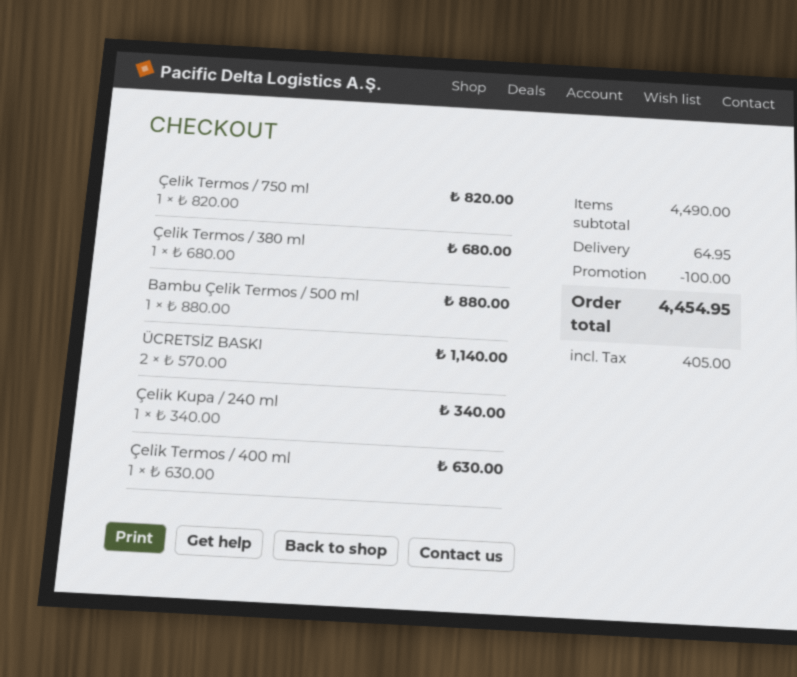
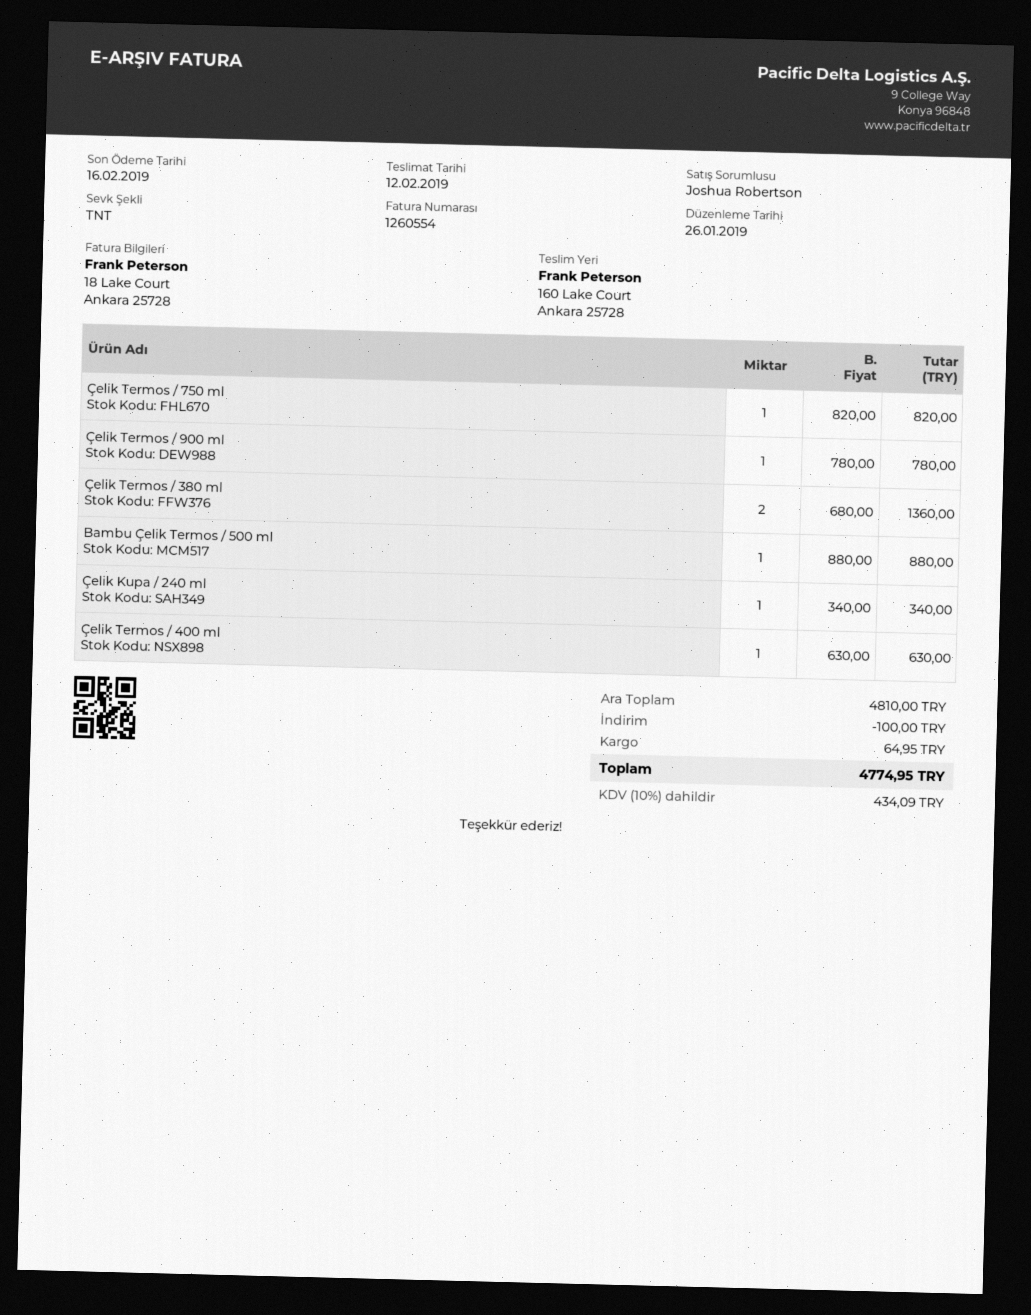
Çelik Termos / 380 ml: 1 x 680.00 = 680.00 -> 2 x 680.00 = 1360.00
ÜCRETSİZ BASKI: 2 x 570.00 = 1140.00 -> none
Çelik Termos / 900 ml: none -> 1 x 780.00 = 780.00
subtotal: 4490.00 -> 4810.00
tax: 405.00 -> 434.09
total: 4454.95 -> 4774.95

